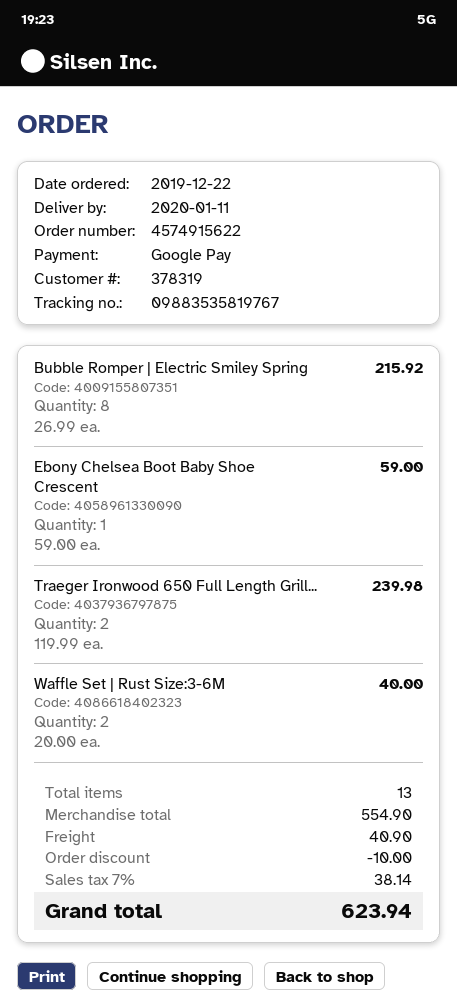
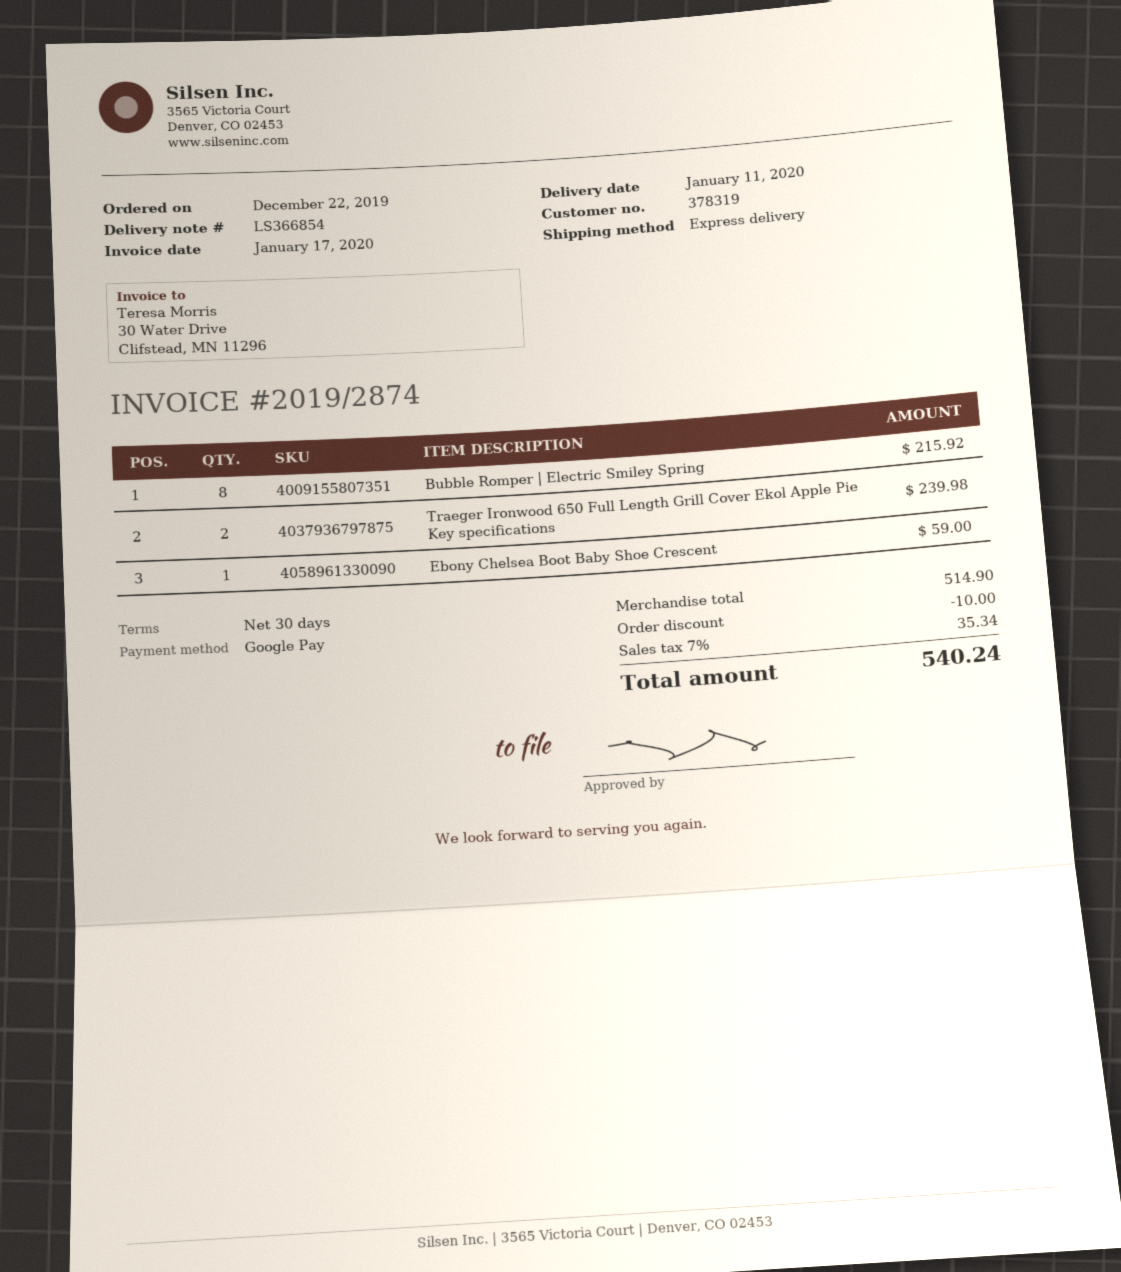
Waffle Set | Rust Size:3-6M: 2 for 40.00 -> none
subtotal: 554.90 -> 514.90
shipping: 40.90 -> none
tax: 7% = 38.14 -> 7% = 35.34
total: 623.94 -> 540.24

